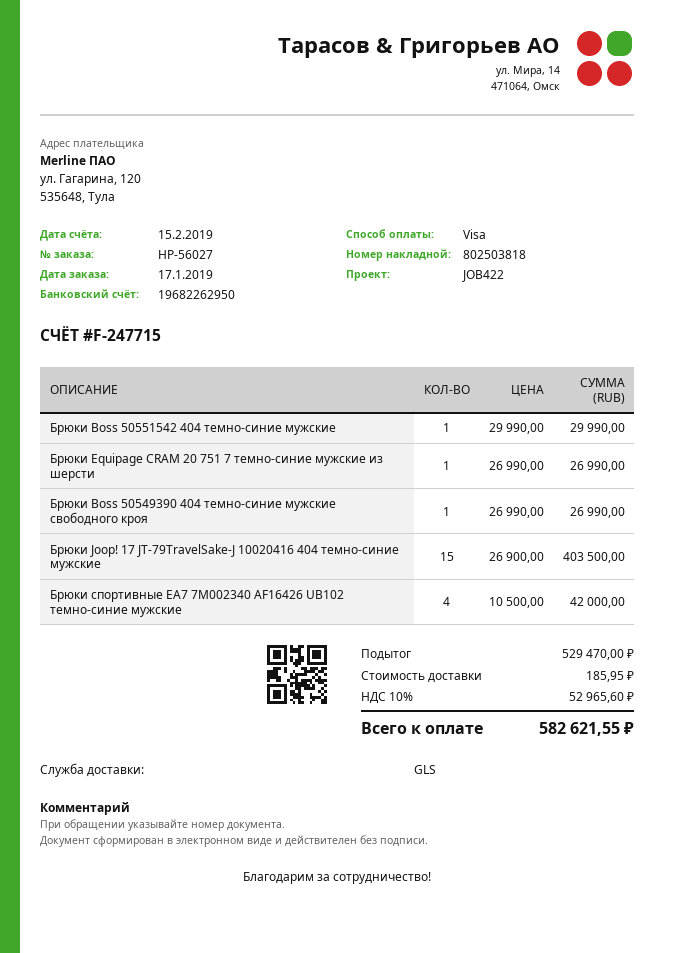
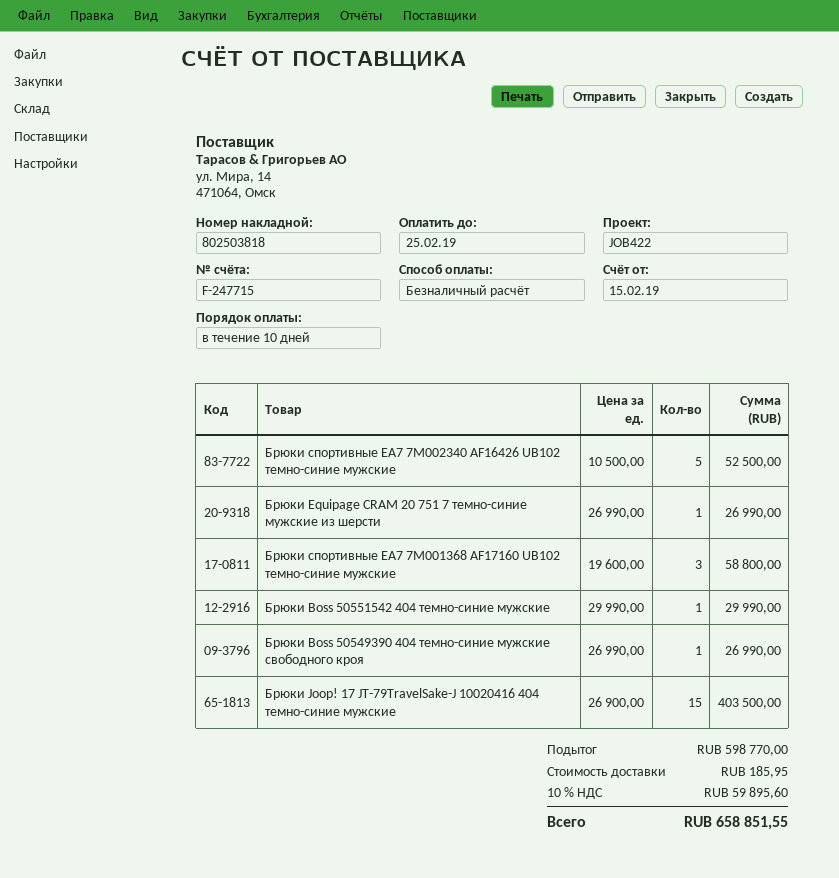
payment method: Visa -> bank transfer
Брюки спортивные EA7 7M002340 AF16426 UB102 темно-синие мужские: 4 x 10500.00 = 42000.00 -> 5 x 10500.00 = 52500.00
Брюки спортивные EA7 7M001368 AF17160 UB102 темно-синие мужские: none -> 3 x 19600.00 = 58800.00
subtotal: 529470.00 -> 598770.00
tax: 10% = 52965.60 -> 10% = 59895.60
total: 582621.55 -> 658851.55

